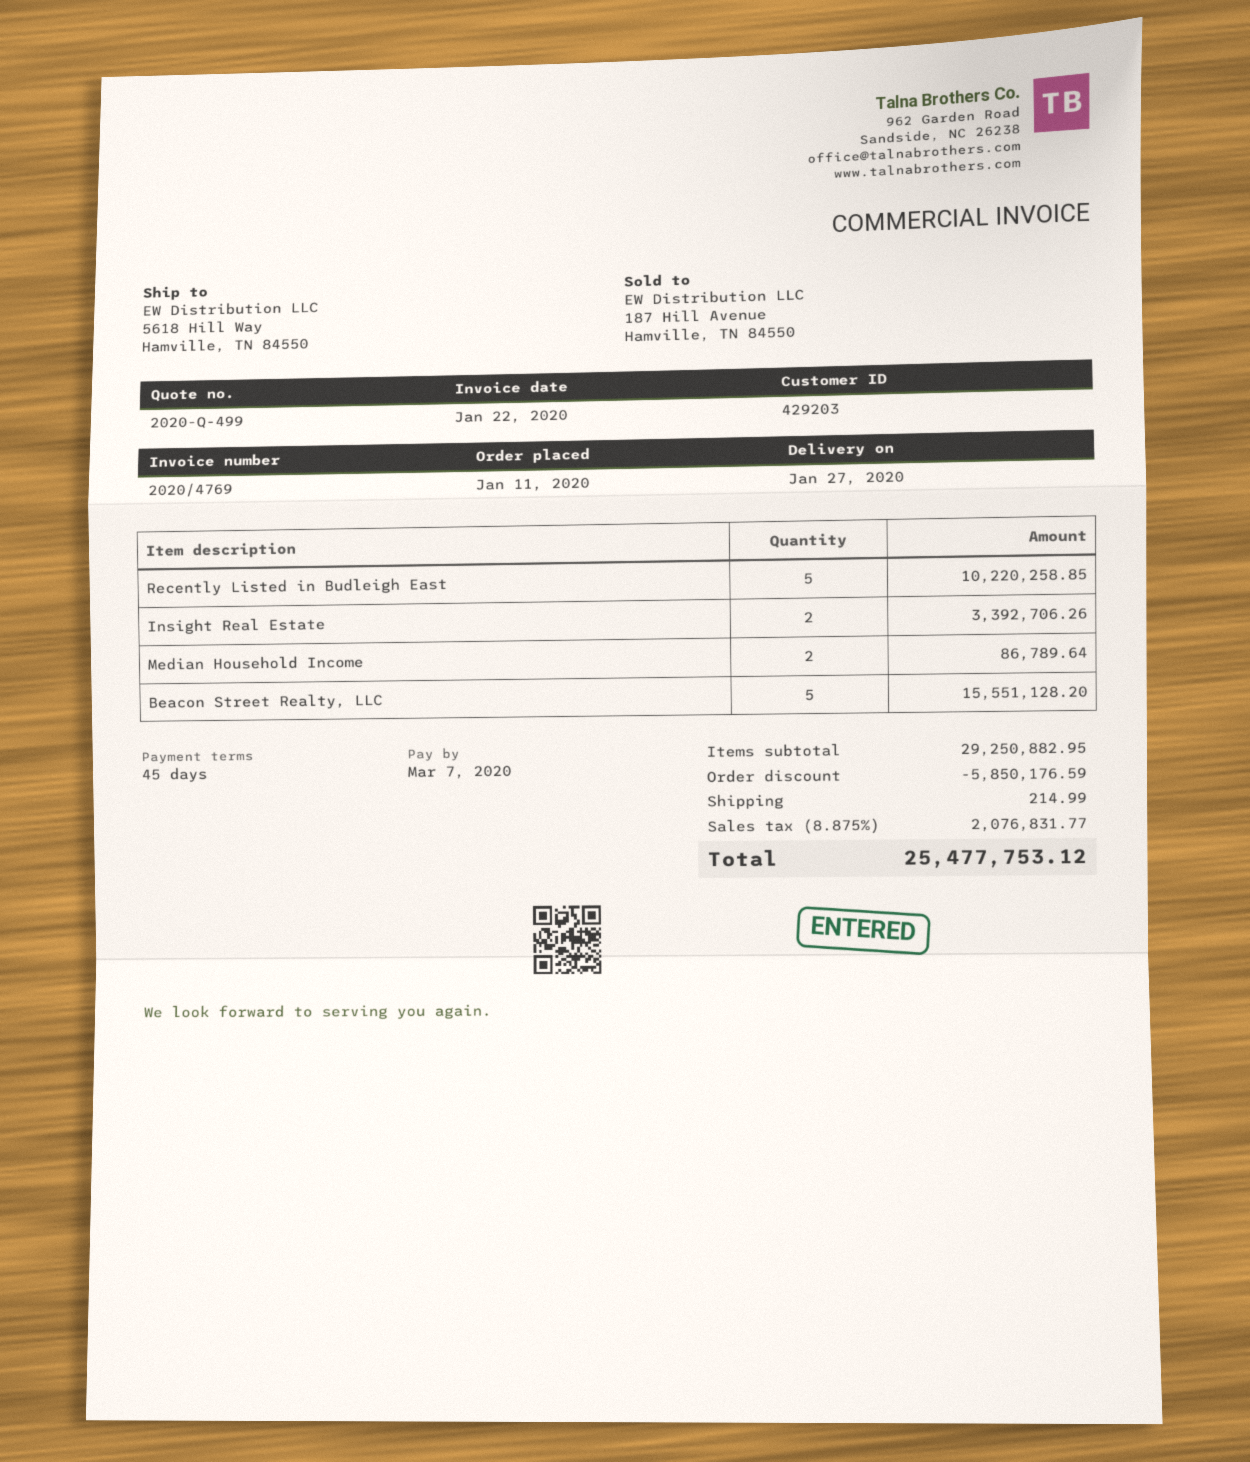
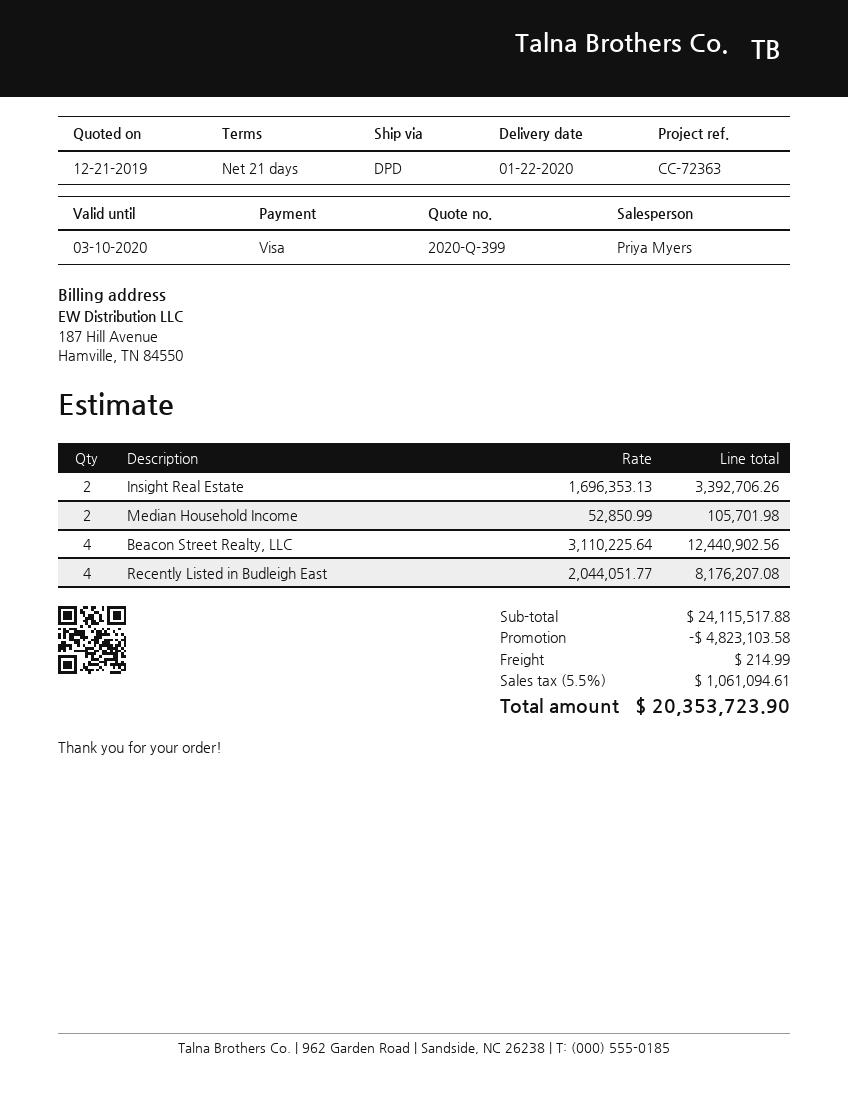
quote number: 2020-Q-499 -> 2020-Q-399
delivery date: 2020-01-27 -> 2020-01-22
payment terms: 45 days -> 21 days
Recently Listed in Budleigh East: 5 for 10220258.85 -> 4 for 8176207.08
Median Household Income: 2 for 86789.64 -> 2 for 105701.98
Beacon Street Realty, LLC: 5 for 15551128.20 -> 4 for 12440902.56
subtotal: 29250882.95 -> 24115517.88
discount: 5850176.59 -> 4823103.58
tax: 8.875% = 2076831.77 -> 5.5% = 1061094.61
total: 25477753.12 -> 20353723.90

